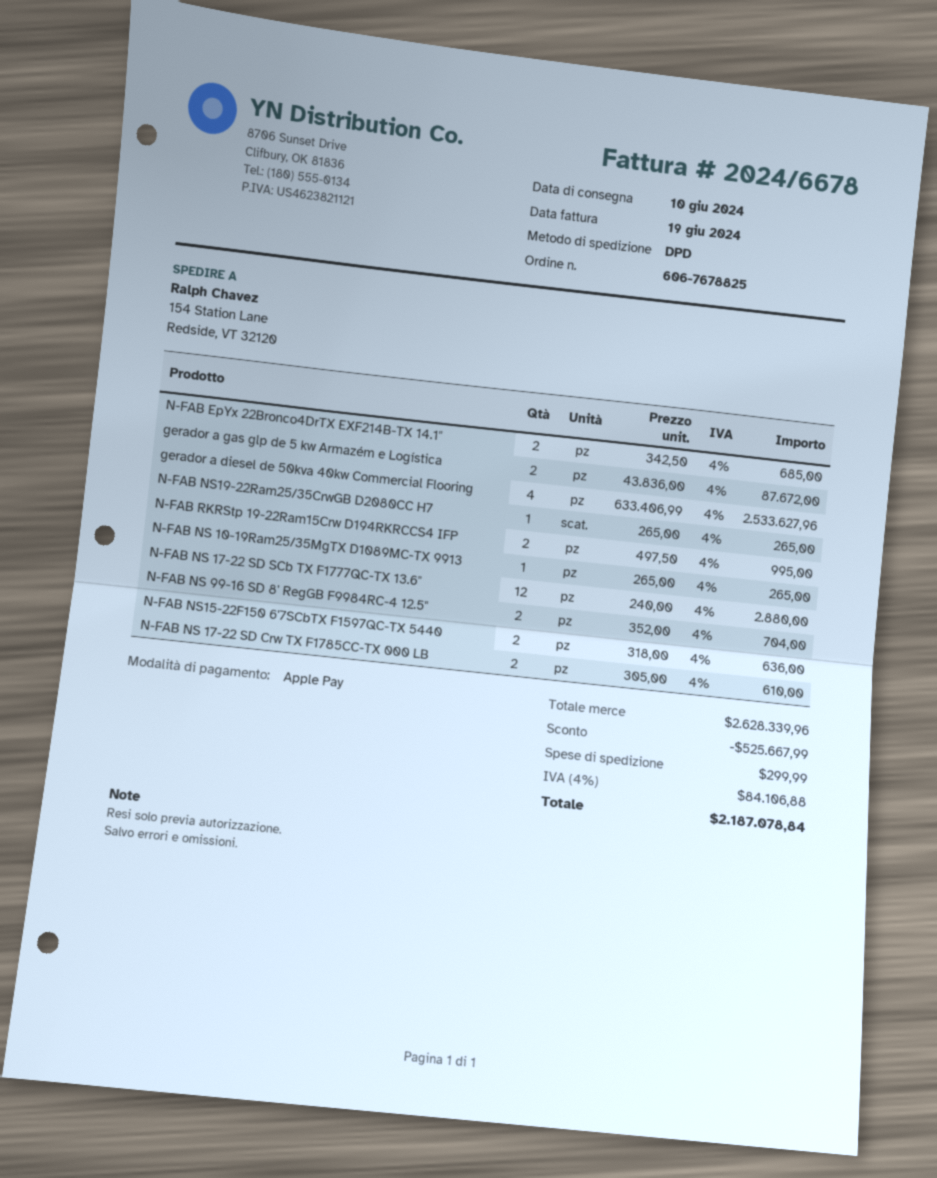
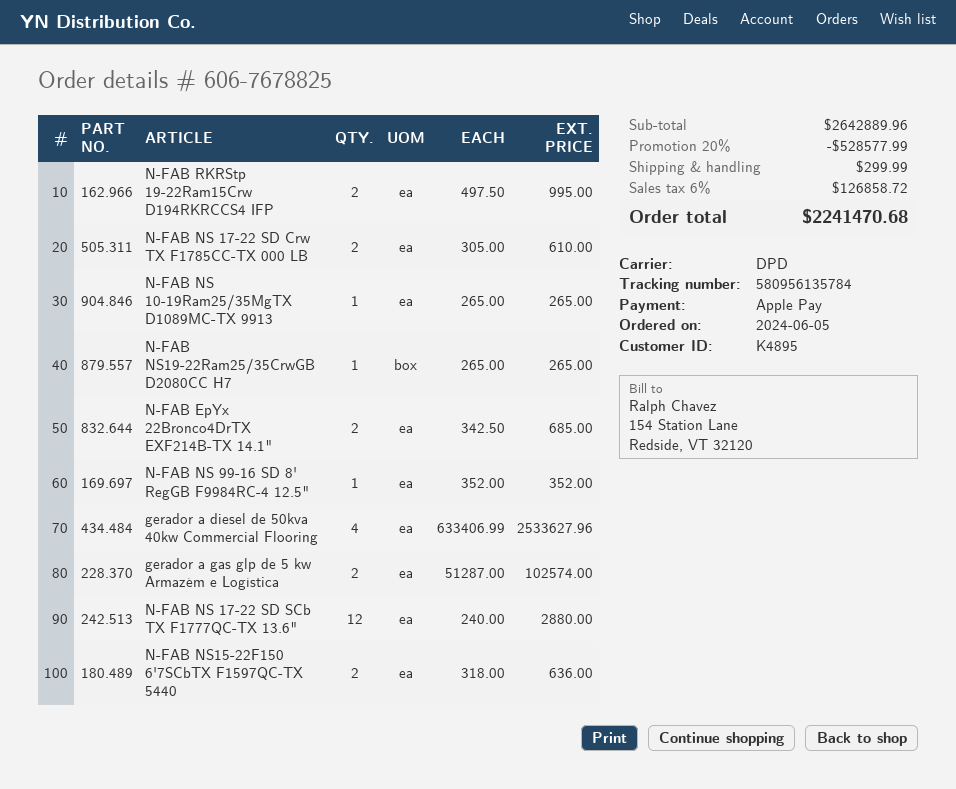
gerador a gas glp de 5 kw Armazém e Logística: 2 x 43836.00 = 87672.00 -> 2 x 51287.00 = 102574.00
N-FAB NS 99-16 SD 8' RegGB F9984RC-4 12.5": 2 x 352.00 = 704.00 -> 1 x 352.00 = 352.00
subtotal: 2628339.96 -> 2642889.96
discount: 525667.99 -> 528577.99
tax: 4% = 84106.88 -> 6% = 126858.72
total: 2187078.84 -> 2241470.68

